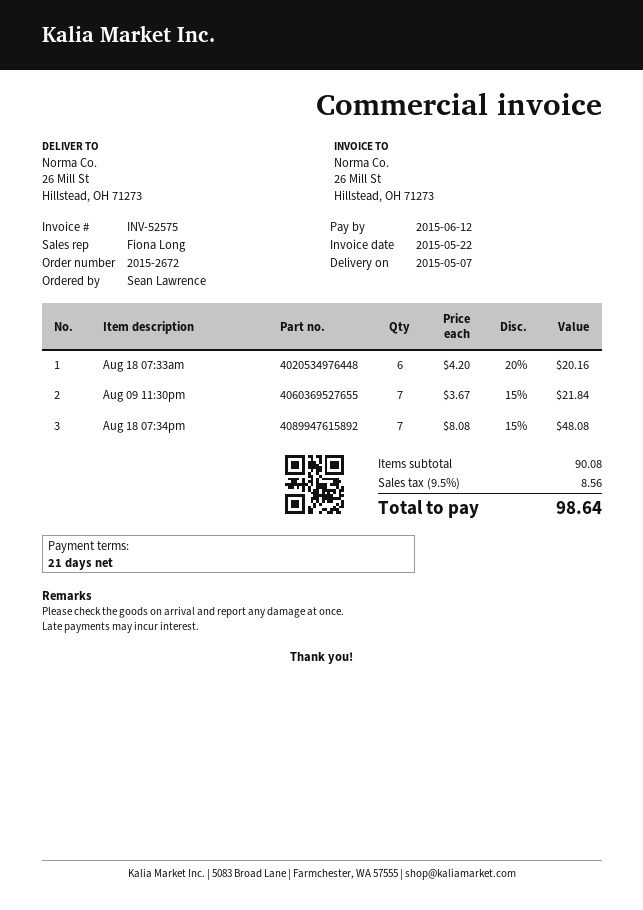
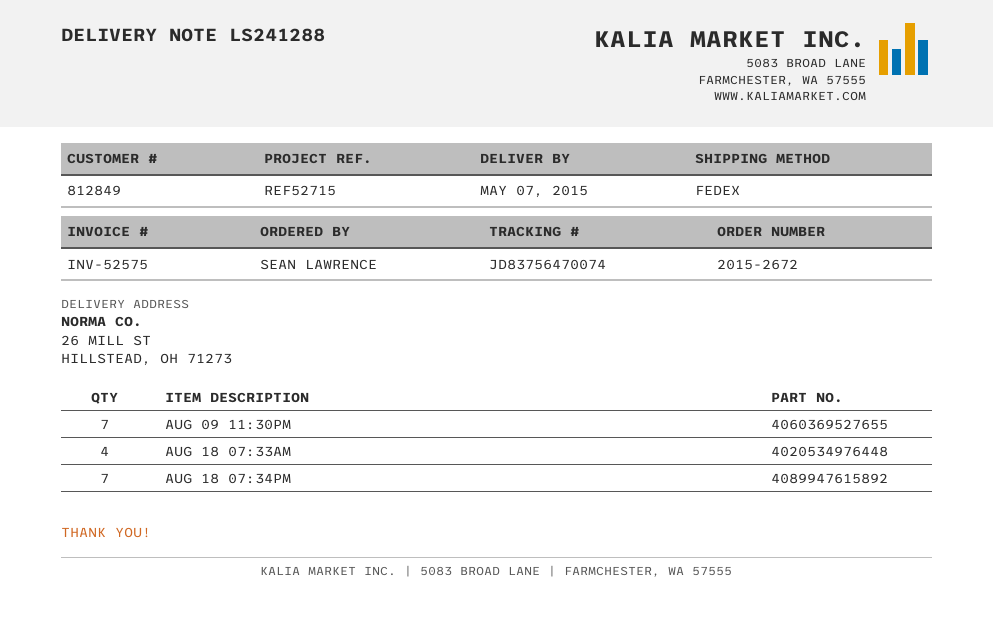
Aug 18 07:33am: 6 -> 4

